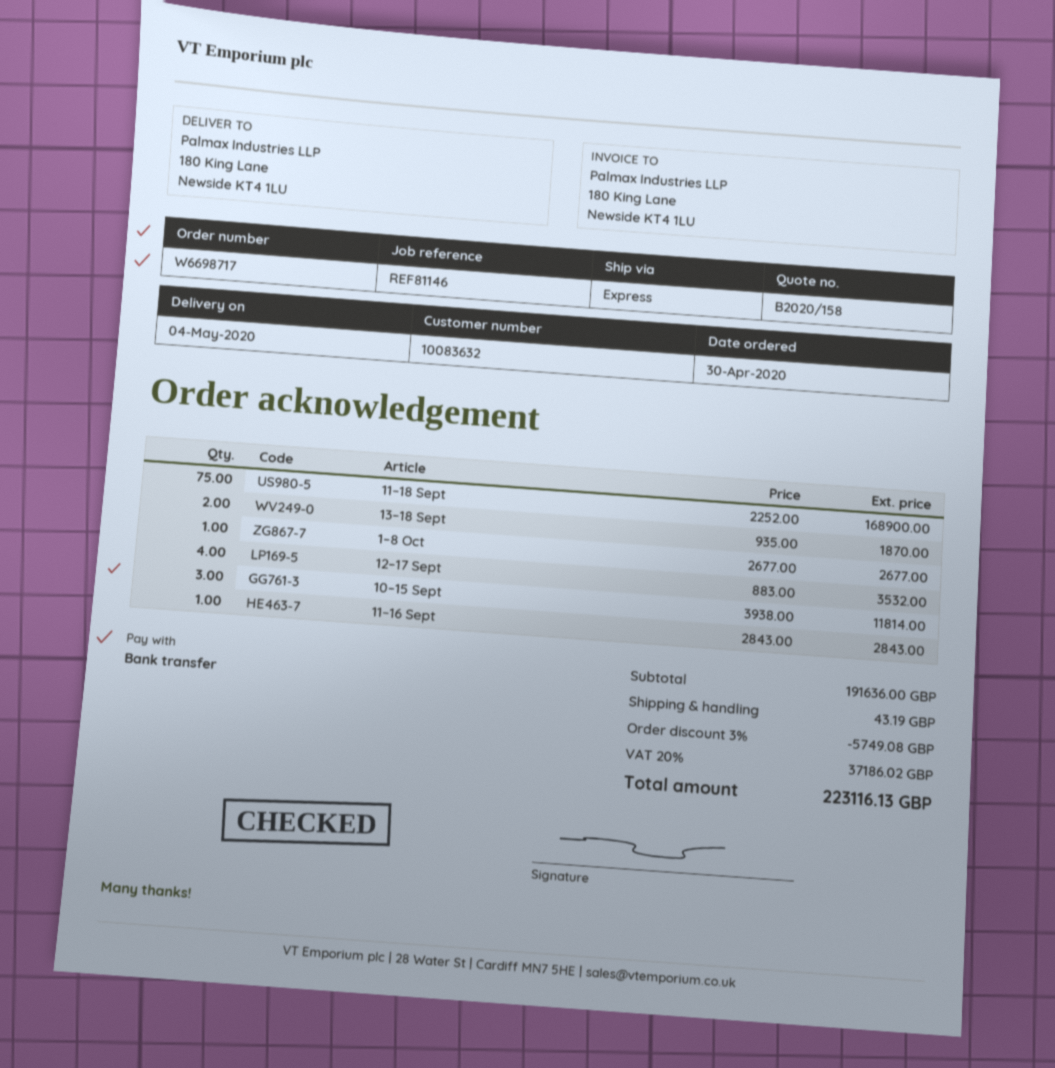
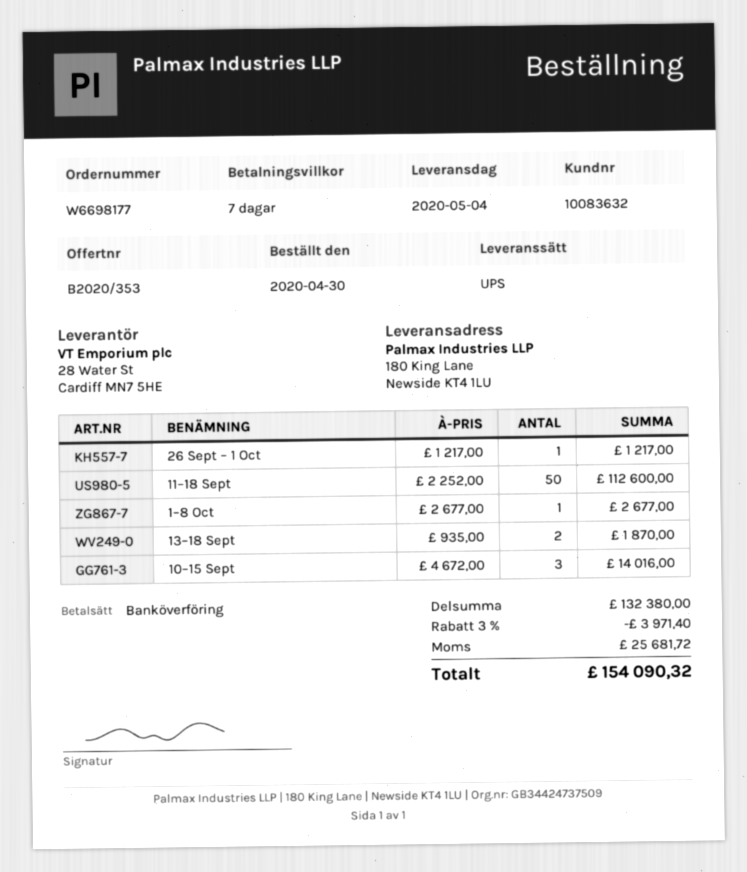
quote number: B2020/158 -> B2020/353
order number: W6698717 -> W6698177
shipping method: express -> UPS
11–18 Sept: 75 x 2252.00 = 168900.00 -> 50 x 2252.00 = 112600.00
12–17 Sept: 4 x 883.00 = 3532.00 -> none
10–15 Sept: 3 x 3938.00 = 11814.00 -> 3 x 4672.00 = 14016.00
11–16 Sept: 1 x 2843.00 = 2843.00 -> none
26 Sept – 1 Oct: none -> 1 x 1217.00 = 1217.00
subtotal: 191636.00 -> 132380.00
discount: 3% = 5749.08 -> 3% = 3971.40
shipping: 43.19 -> none
tax: 37186.02 -> 25681.72
total: 223116.13 -> 154090.32

